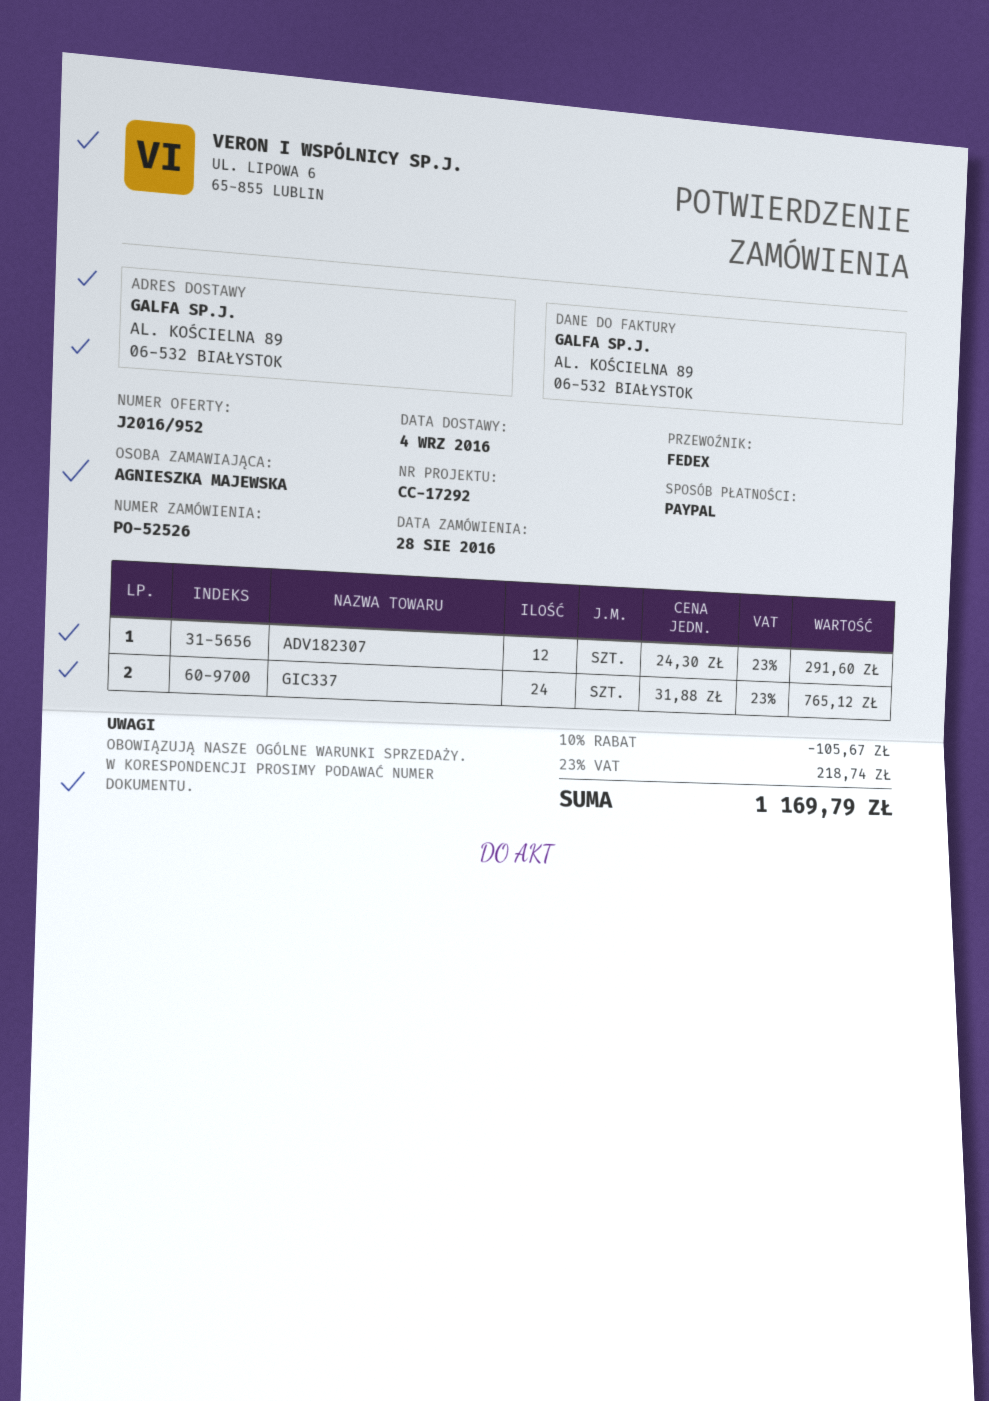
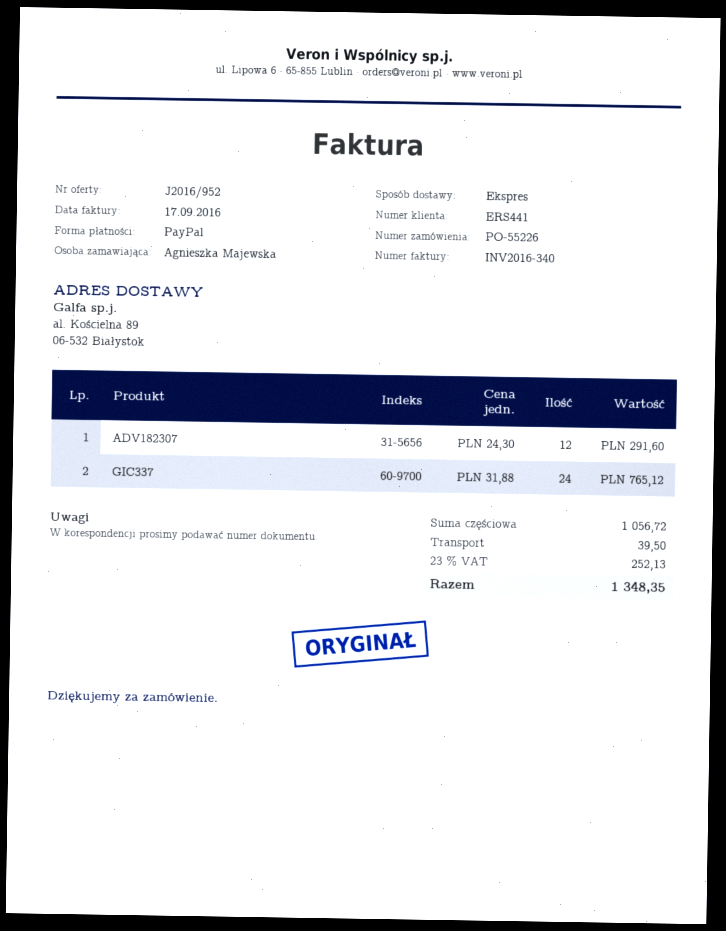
order number: PO-52526 -> PO-55226
shipping method: FedEx -> express
discount: 10% = 105.67 -> none
shipping: none -> 39.50
tax: 23% = 218.74 -> 23% = 252.13
total: 1169.79 -> 1348.35

